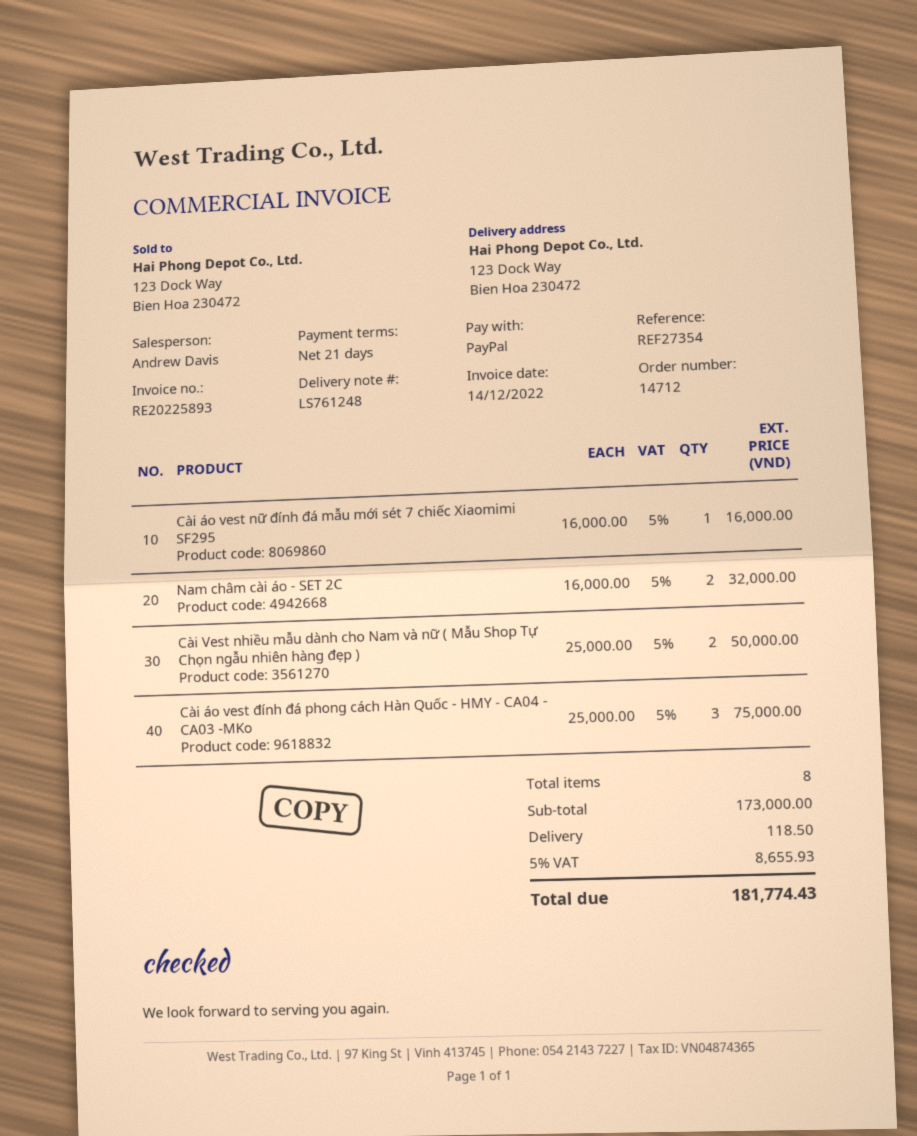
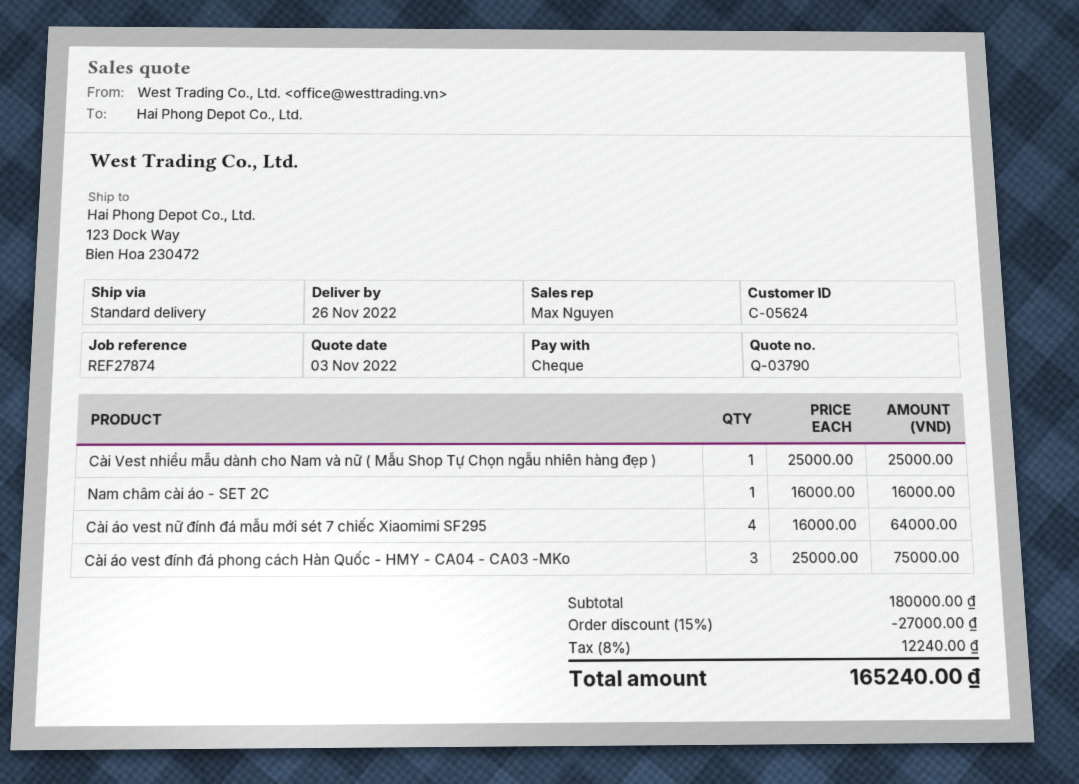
reference: REF27354 -> REF27874
sales rep: Andrew Davis -> Max Nguyen
payment method: PayPal -> cheque
Cài áo vest nữ đính đá mẫu mới sét 7 chiếc Xiaomimi SF295: 1 x 16000.00 = 16000.00 -> 4 x 16000.00 = 64000.00
Nam châm cài áo - SET 2C: 2 x 16000.00 = 32000.00 -> 1 x 16000.00 = 16000.00
Cài Vest nhiều mẫu dành cho Nam và nữ ( Mẫu Shop Tự Chọn ngẫu nhiên hàng đẹp ): 2 x 25000.00 = 50000.00 -> 1 x 25000.00 = 25000.00
subtotal: 173000.00 -> 180000.00
discount: none -> 15% = 27000.00
shipping: 118.50 -> none
tax: 5% = 8655.93 -> 8% = 12240.00
total: 181774.43 -> 165240.00

